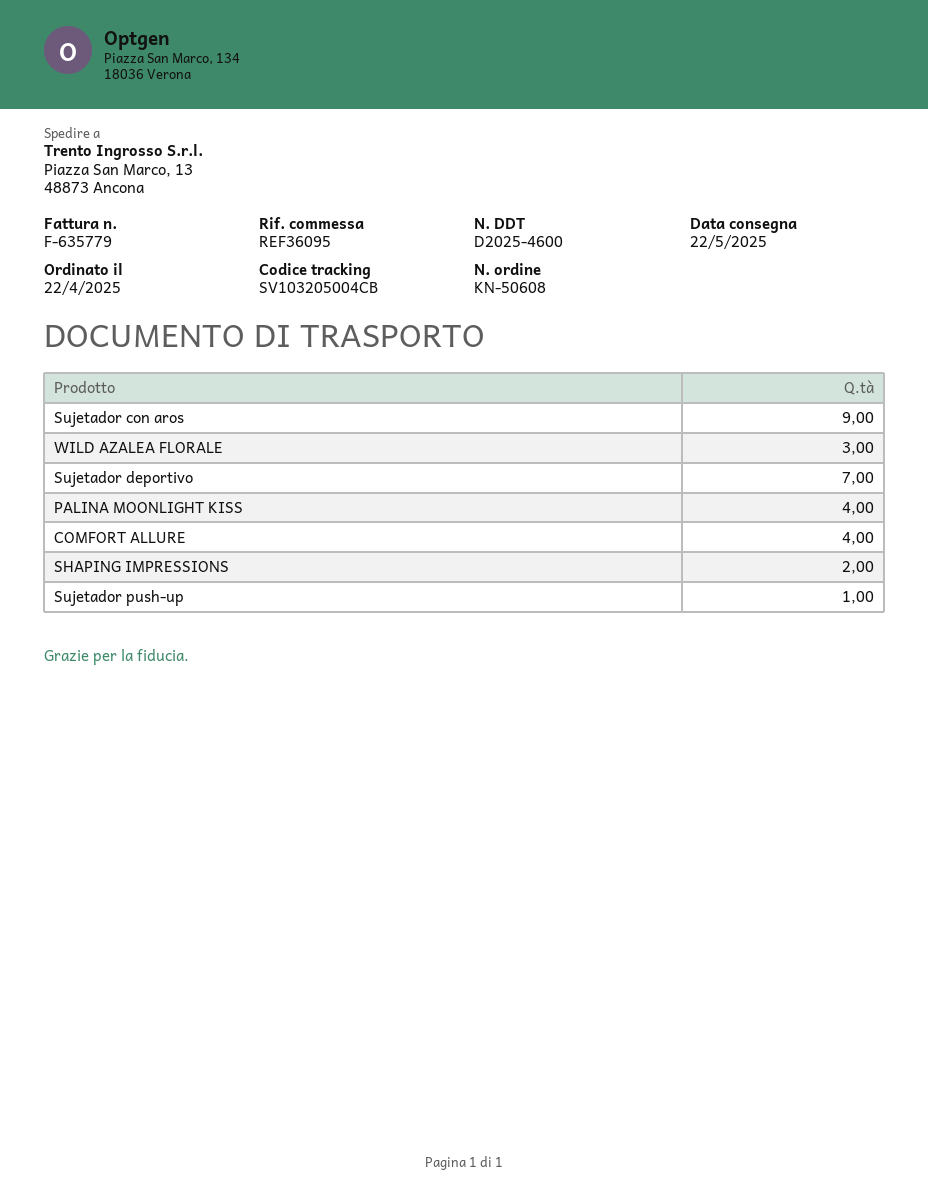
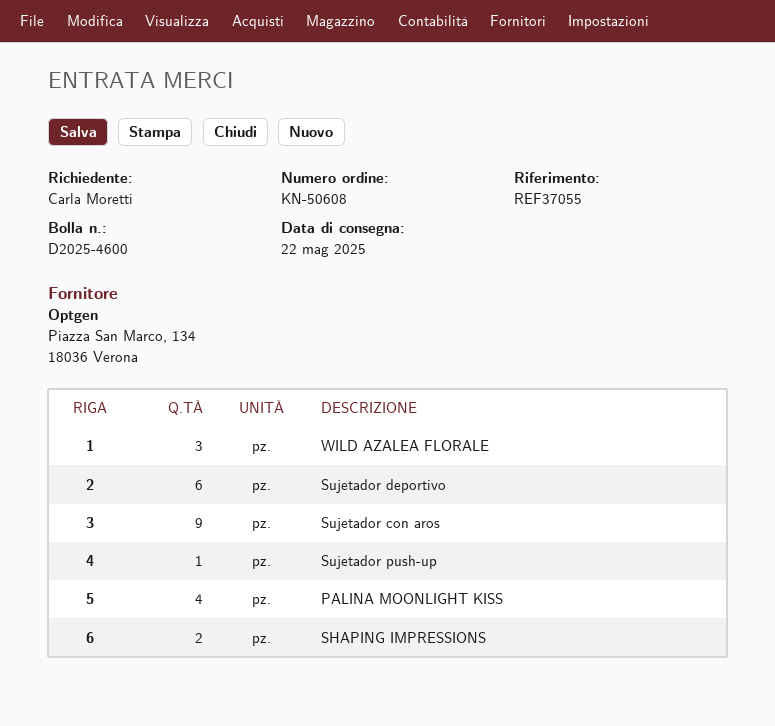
reference: REF36095 -> REF37055
Sujetador deportivo: 7 -> 6
COMFORT ALLURE: 4 -> none

